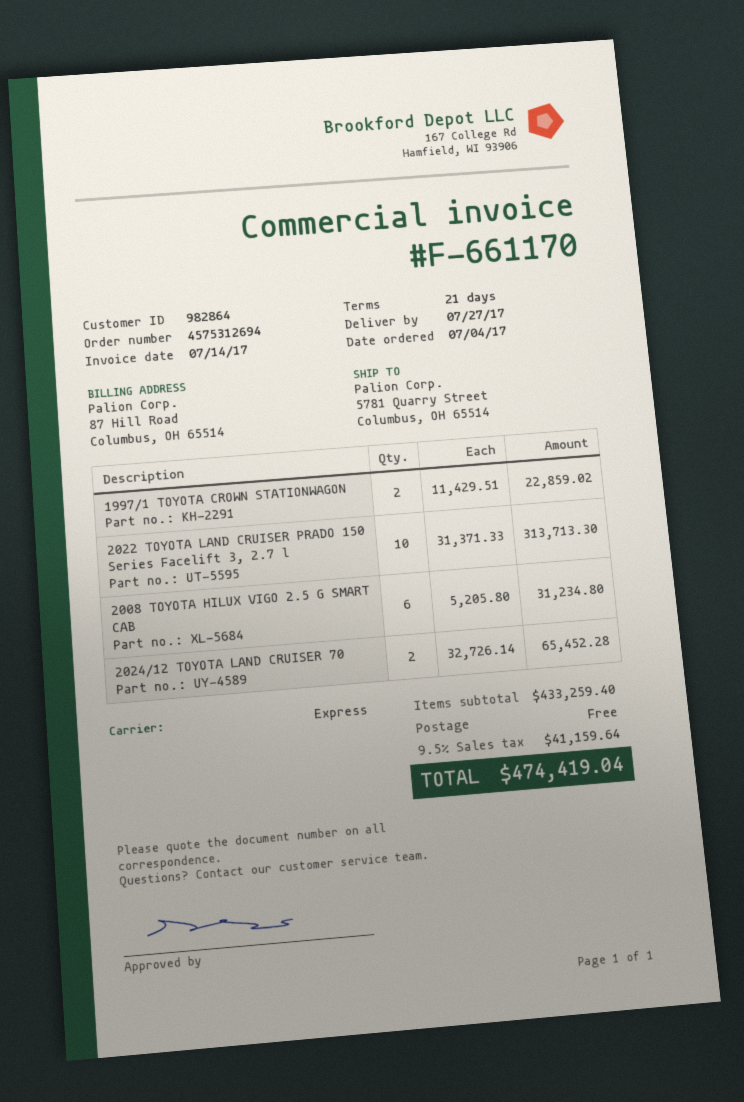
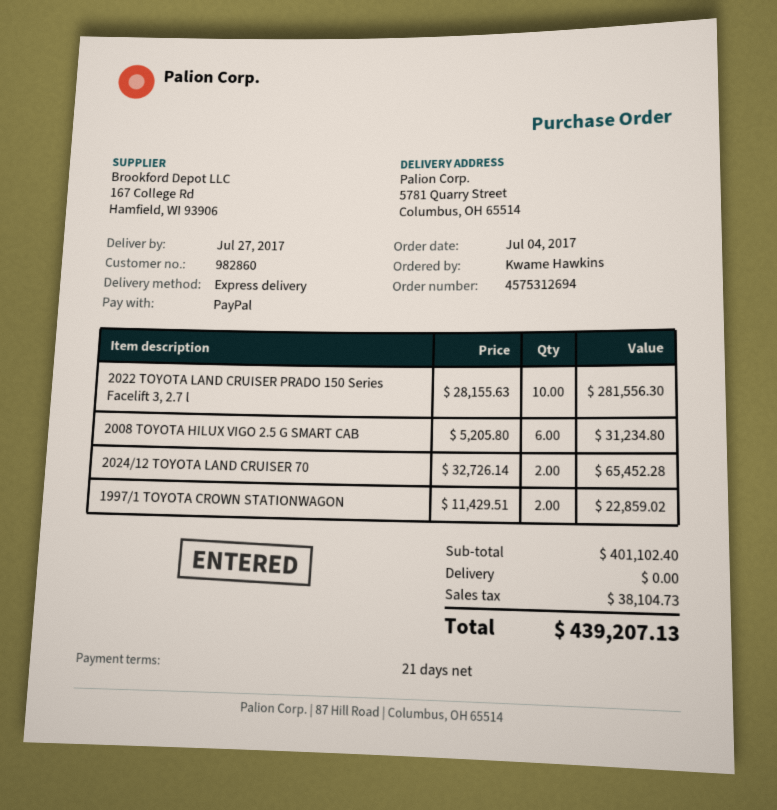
customer number: 982864 -> 982860
2022 TOYOTA LAND CRUISER PRADO 150 Series Facelift 3, 2.7 l: 10 x 31371.33 = 313713.30 -> 10 x 28155.63 = 281556.30
subtotal: 433259.40 -> 401102.40
tax: 41159.64 -> 38104.73
total: 474419.04 -> 439207.13

